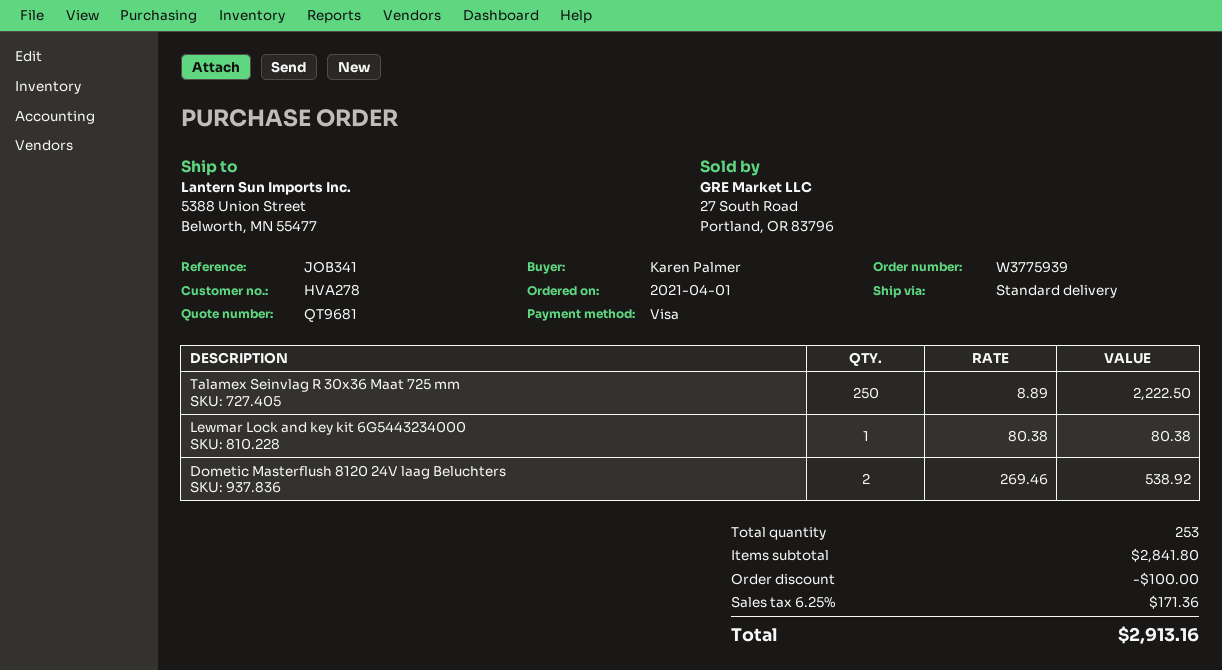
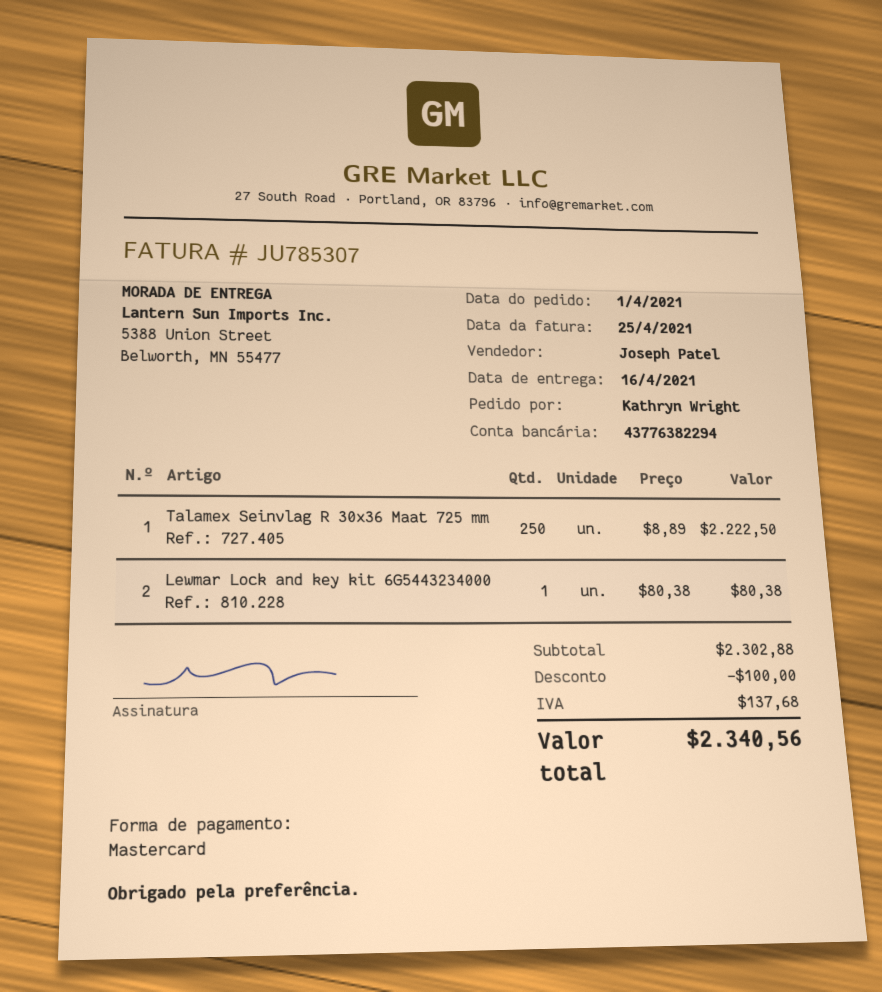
ordered by: Karen Palmer -> Kathryn Wright
payment method: Visa -> Mastercard
Dometic Masterflush 8120 24V laag Beluchters: 2 x 269.46 = 538.92 -> none
subtotal: 2841.80 -> 2302.88
tax: 171.36 -> 137.68
total: 2913.16 -> 2340.56

